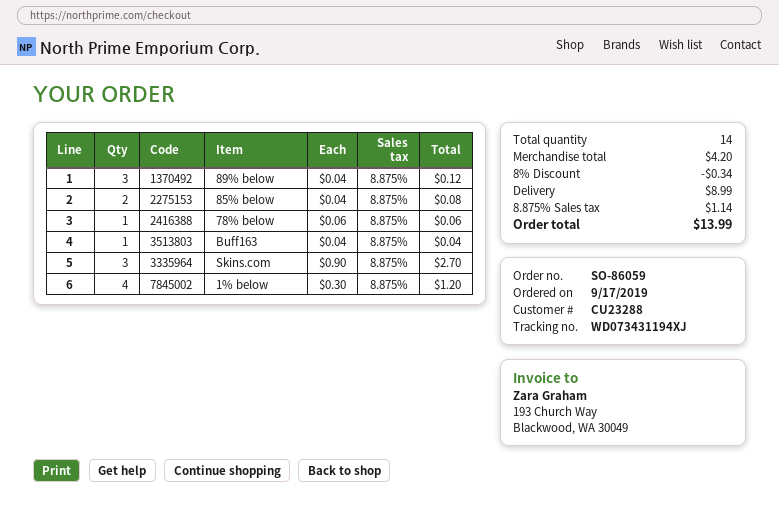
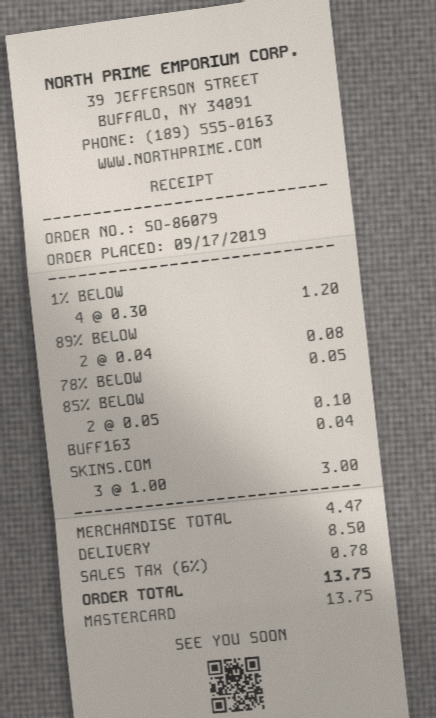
order number: SO-86059 -> SO-86079
89% below: 3 x 0.04 = 0.12 -> 2 x 0.04 = 0.08
85% below: 2 x 0.04 = 0.08 -> 2 x 0.05 = 0.10
78% below: 1 x 0.06 = 0.06 -> 1 x 0.05 = 0.05
Skins.com: 3 x 0.90 = 2.70 -> 3 x 1.00 = 3.00
subtotal: 4.20 -> 4.47
discount: 8% = 0.34 -> none
shipping: 8.99 -> 8.50
tax: 8.875% = 1.14 -> 6% = 0.78
total: 13.99 -> 13.75

